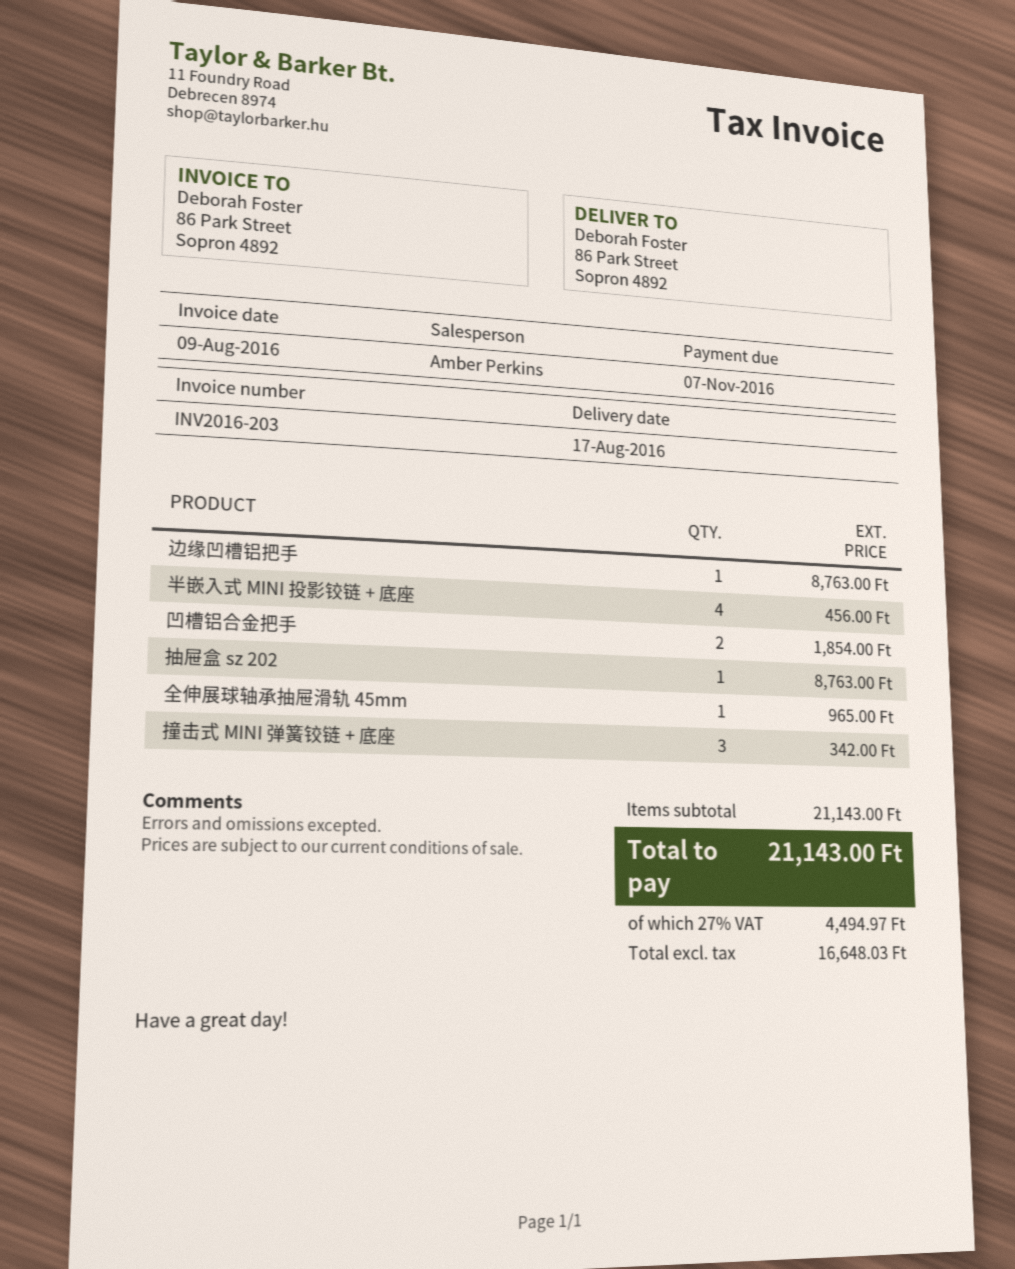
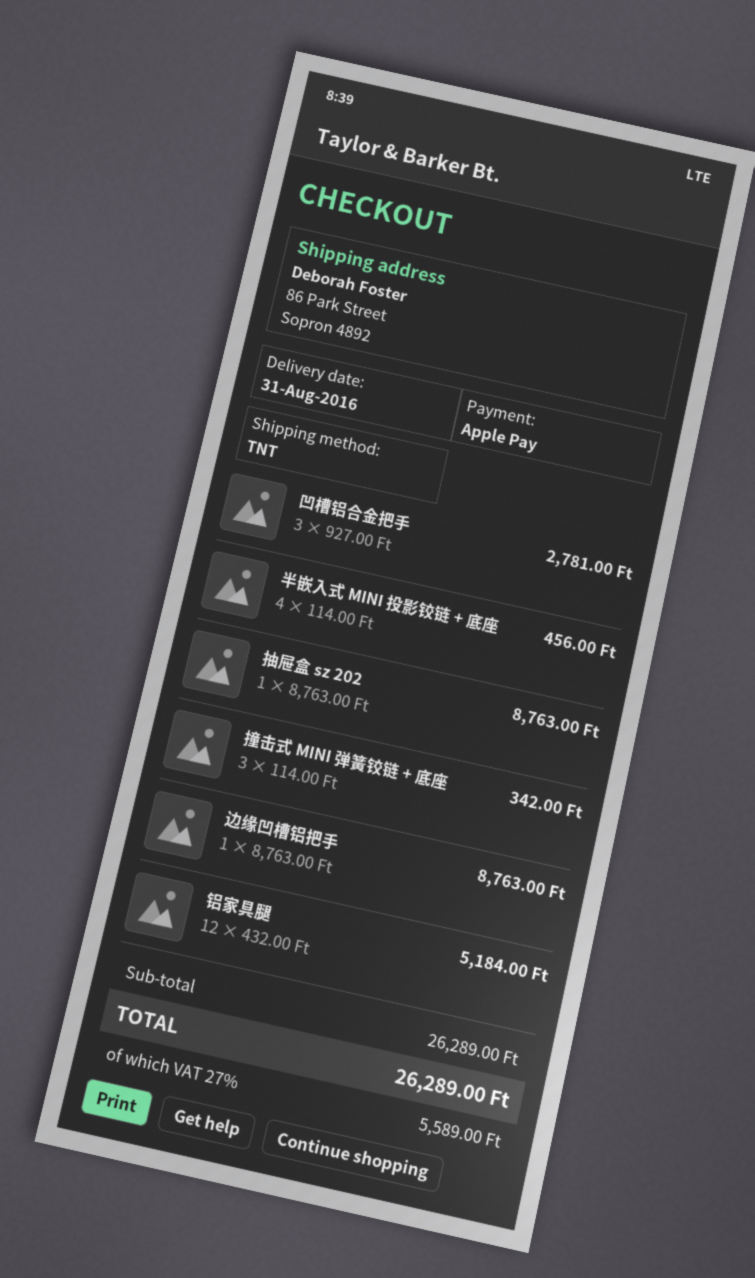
delivery date: 2016-08-17 -> 2016-08-31
凹槽铝合金把手: 2 for 1854.00 -> 3 for 2781.00
全伸展球轴承抽屉滑轨 45mm: 1 for 965.00 -> none
铝家具腿: none -> 12 for 5184.00
subtotal: 21143.00 -> 26289.00
tax: 27% = 4494.97 -> 27% = 5589.00
total: 21143.00 -> 26289.00

